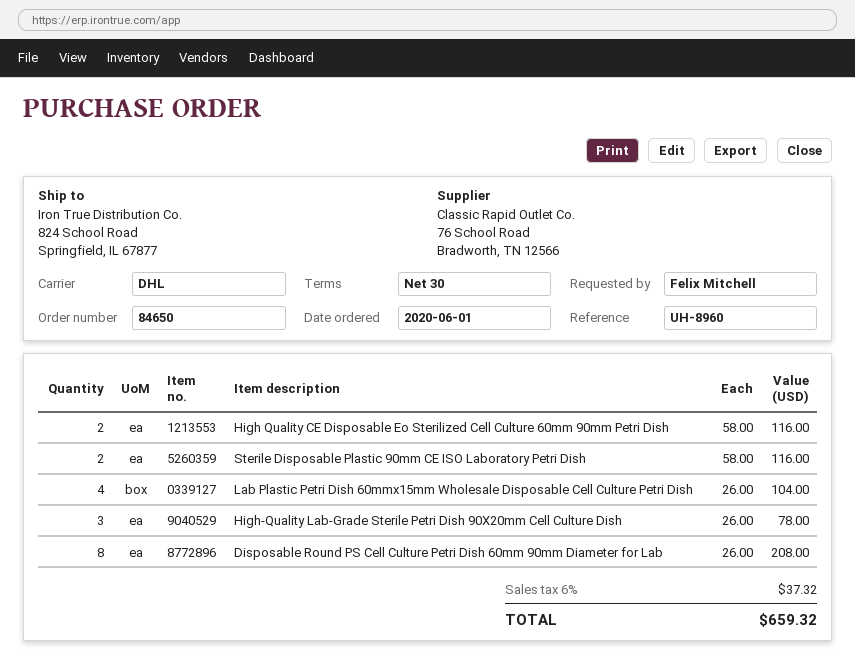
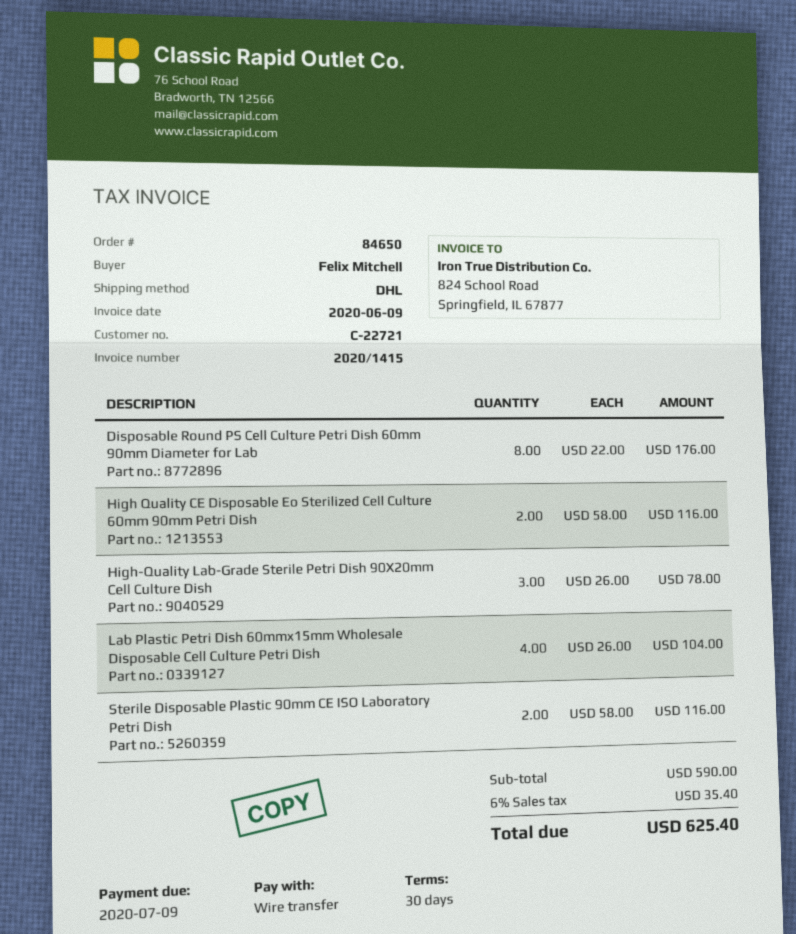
Disposable Round PS Cell Culture Petri Dish 60mm 90mm Diameter for Lab: 8 x 26.00 = 208.00 -> 8 x 22.00 = 176.00
tax: 6% = 37.32 -> 6% = 35.40
total: 659.32 -> 625.40

